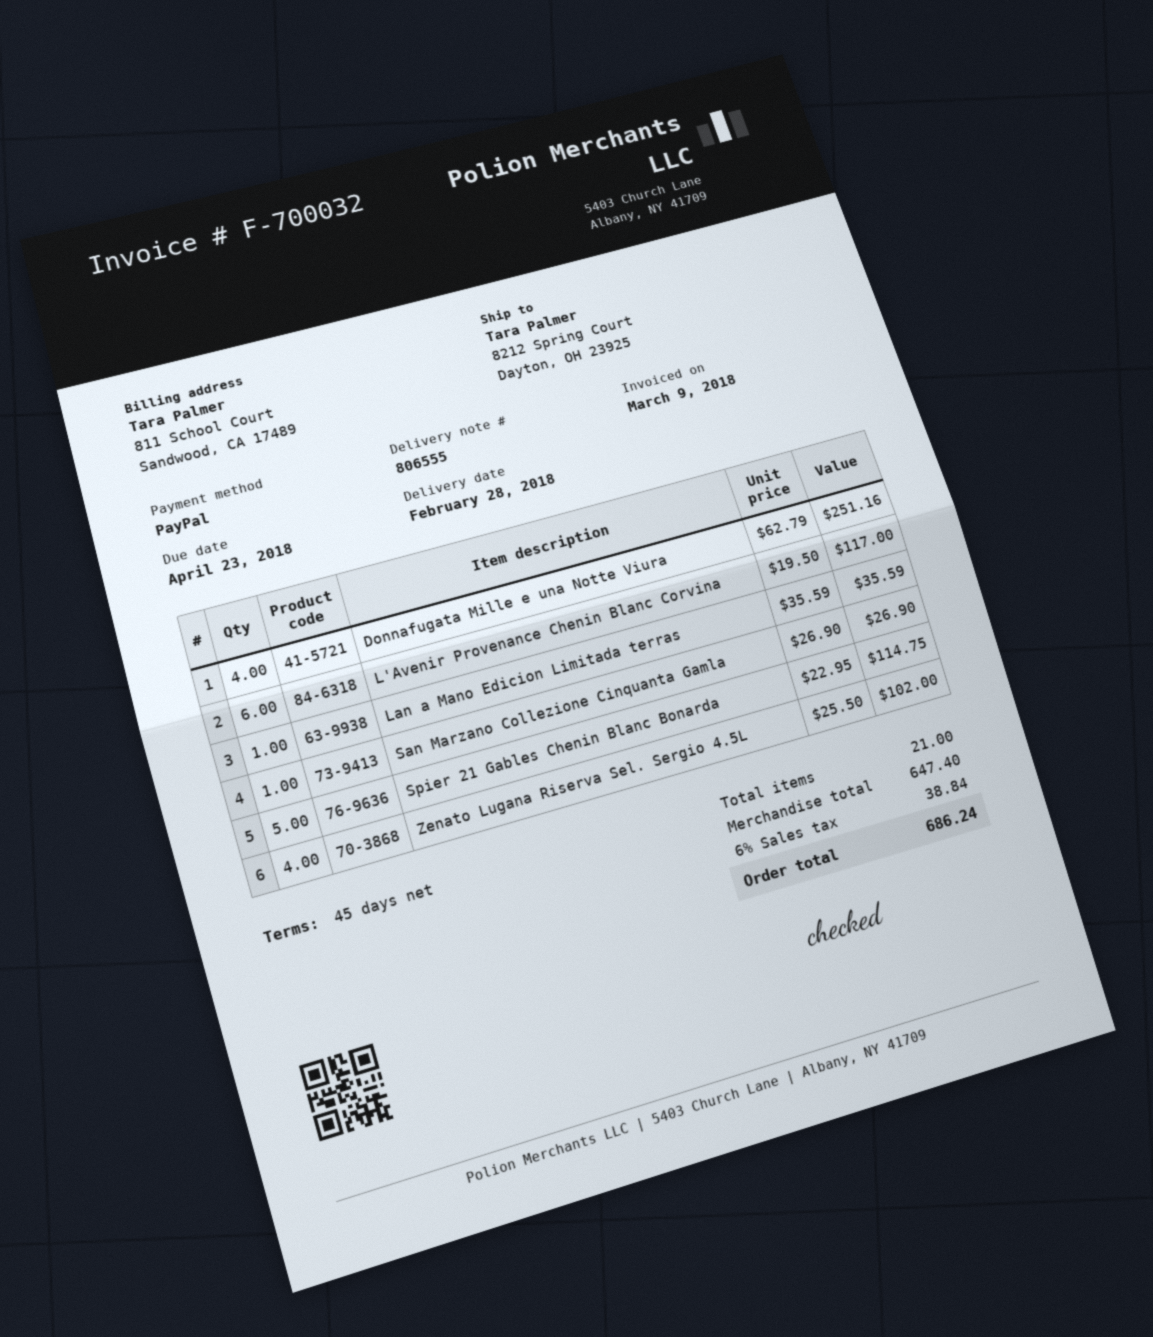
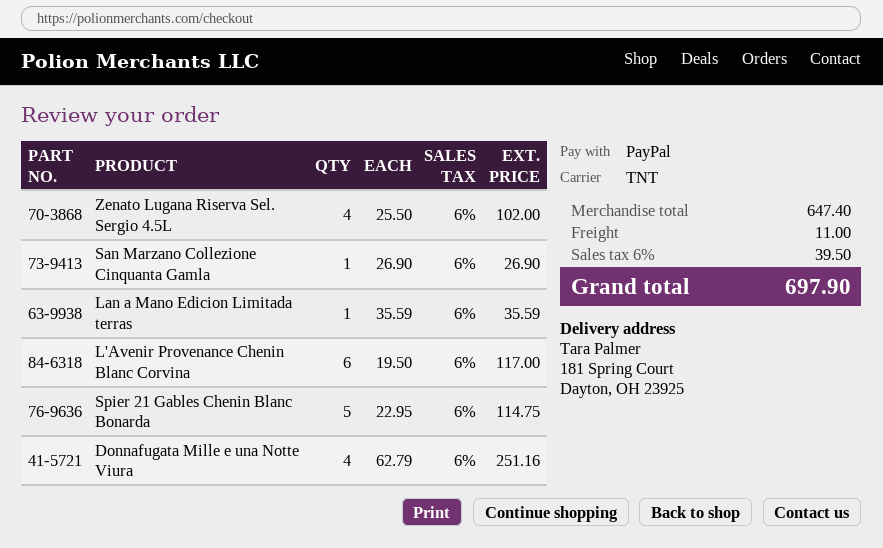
ship to: 8212 Spring Court, Dayton, OH 23925 -> 181 Spring Court, Dayton, OH 23925
shipping: none -> 11.00
tax: 6% = 38.84 -> 6% = 39.50
total: 686.24 -> 697.90

